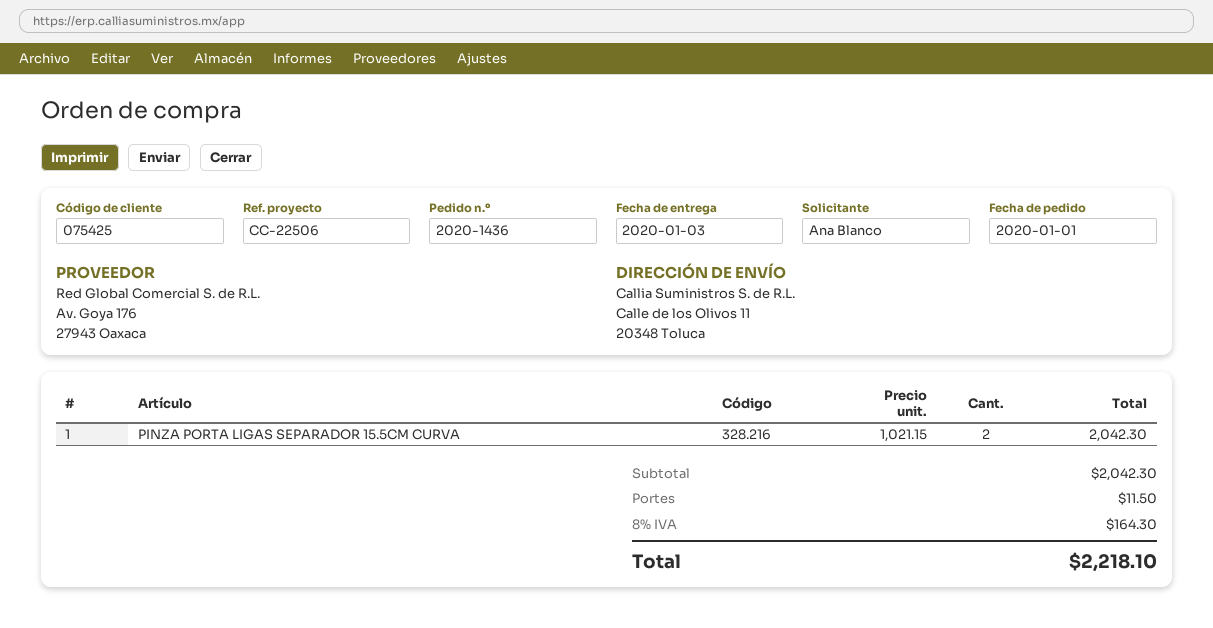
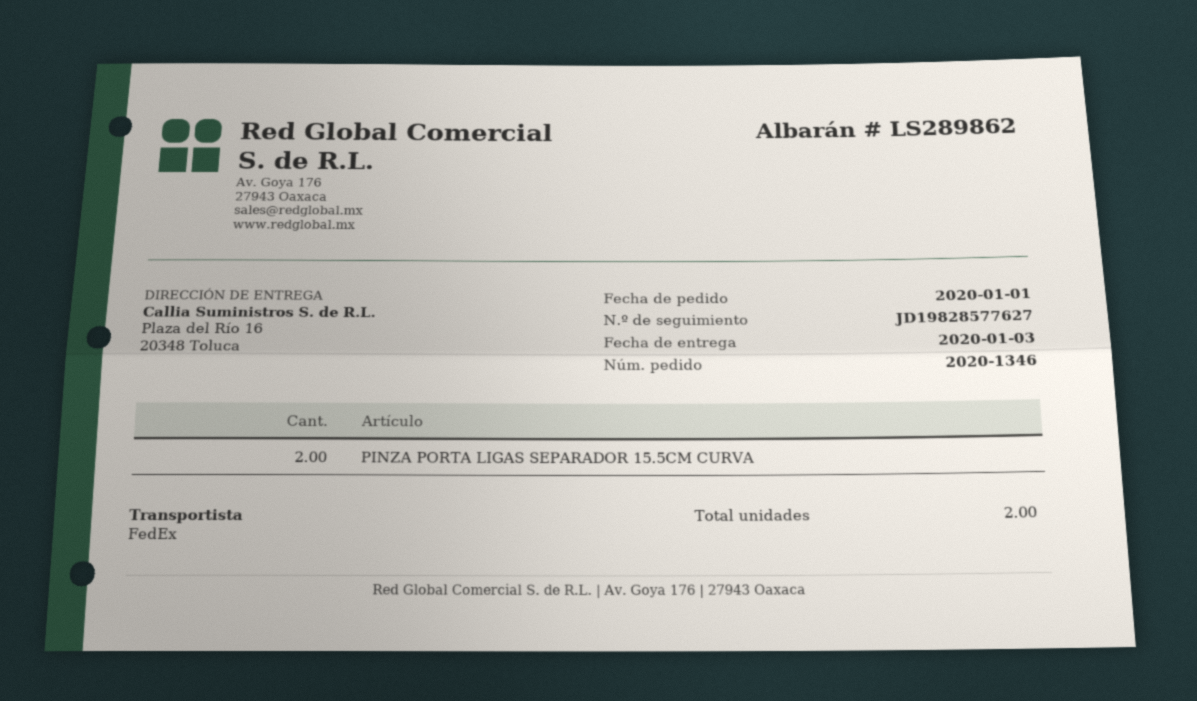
order number: 2020-1436 -> 2020-1346
ship to: Calle de los Olivos 11, 20348 Toluca -> Plaza del Río 16, 20348 Toluca

